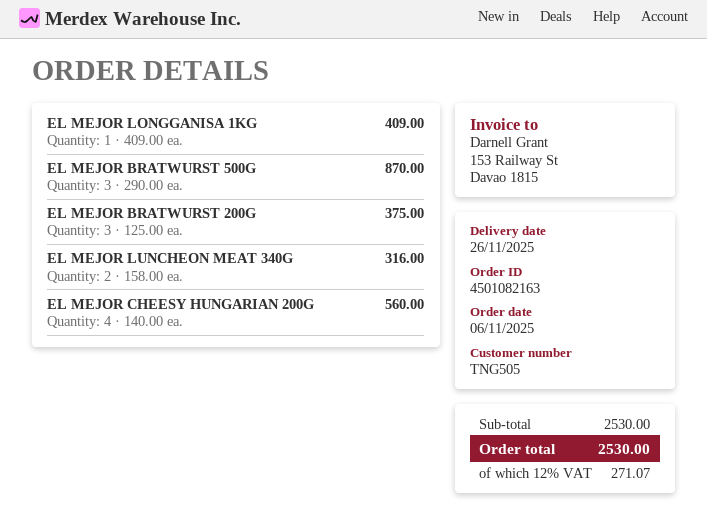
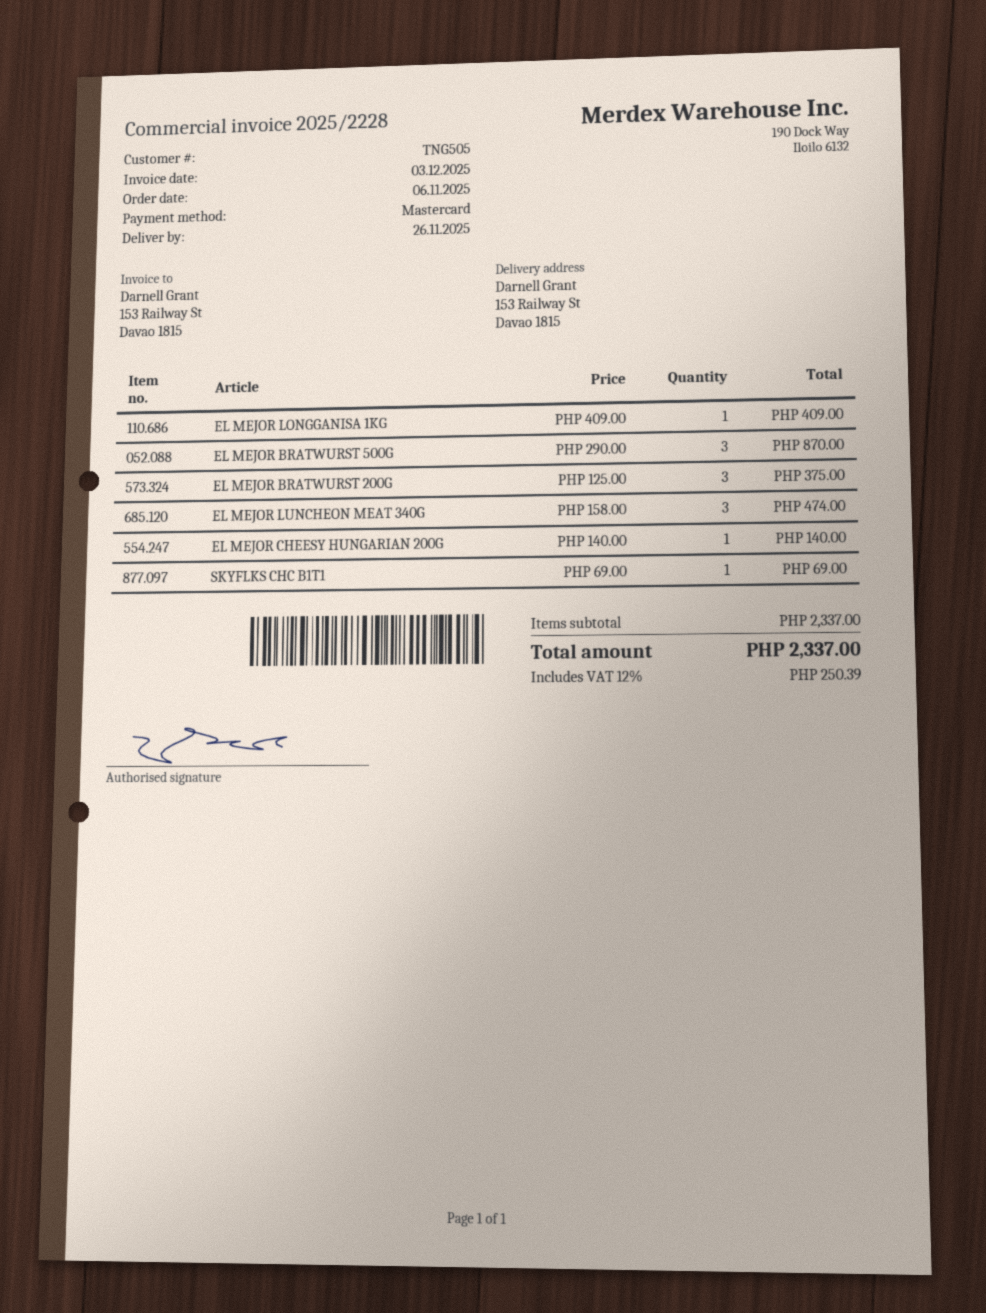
EL MEJOR LUNCHEON MEAT 340G: 2 x 158.00 = 316.00 -> 3 x 158.00 = 474.00
EL MEJOR CHEESY HUNGARIAN 200G: 4 x 140.00 = 560.00 -> 1 x 140.00 = 140.00
SKYFLKS CHC B1T1: none -> 1 x 69.00 = 69.00
subtotal: 2530.00 -> 2337.00
tax: 12% = 271.07 -> 12% = 250.39
total: 2530.00 -> 2337.00

